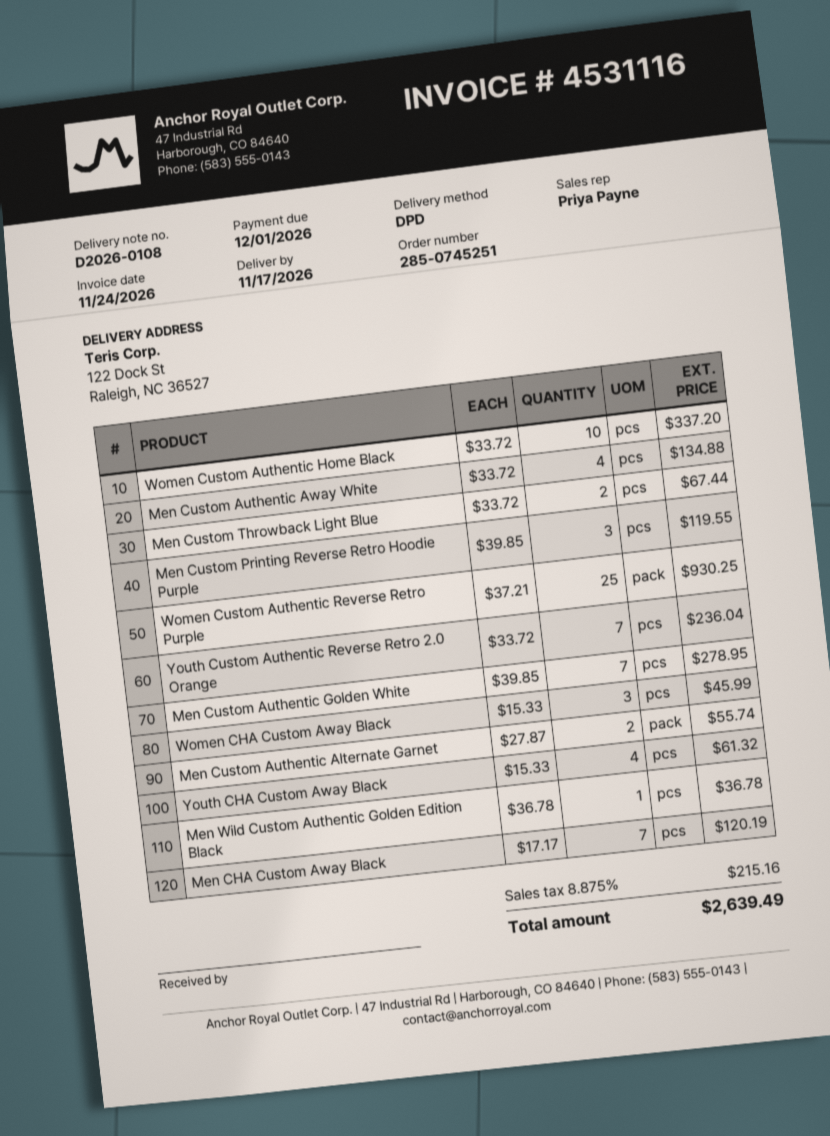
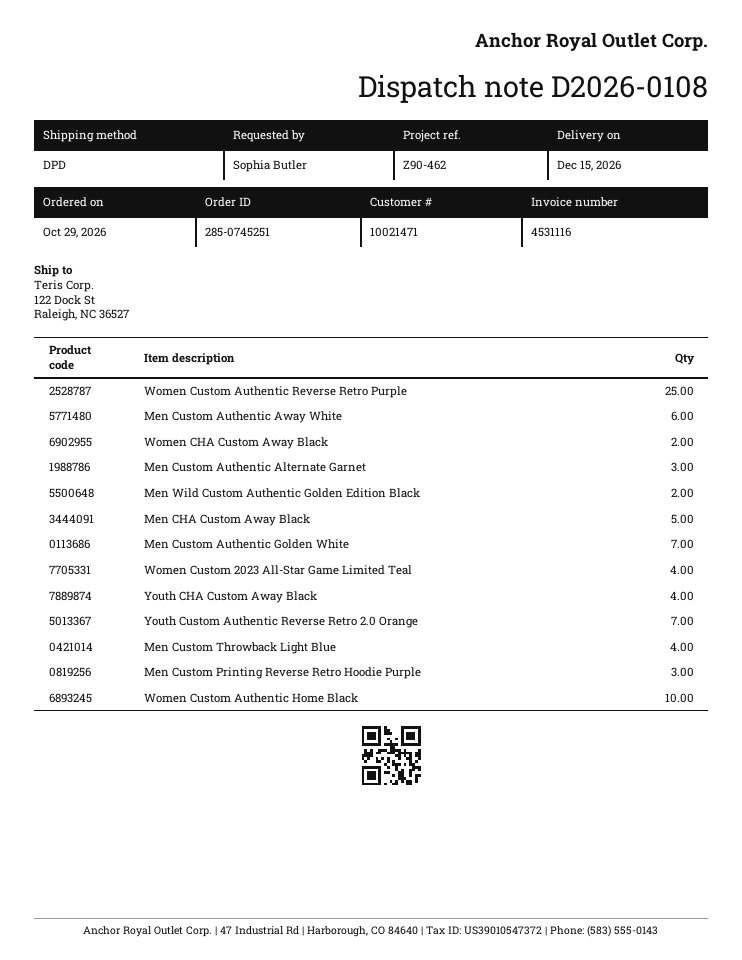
delivery date: 2026-11-17 -> 2026-12-15
Men Custom Authentic Away White: 4 -> 6
Men Custom Throwback Light Blue: 2 -> 4
Women CHA Custom Away Black: 3 -> 2
Men Custom Authentic Alternate Garnet: 2 -> 3
Men Wild Custom Authentic Golden Edition Black: 1 -> 2
Men CHA Custom Away Black: 7 -> 5
Women Custom 2023 All-Star Game Limited Teal: none -> 4

